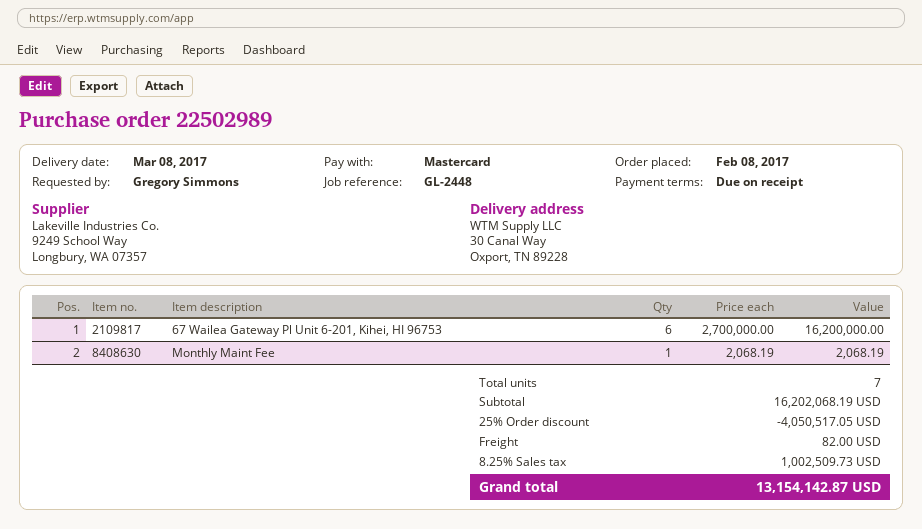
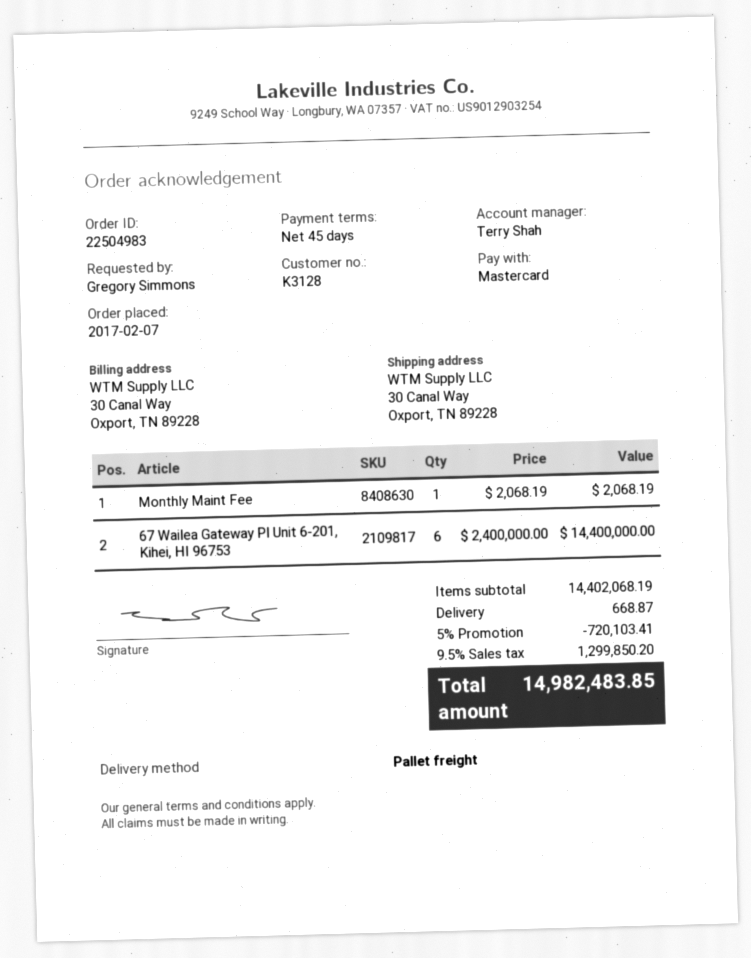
order number: 22502989 -> 22504983
order date: 2017-02-08 -> 2017-02-07
payment terms: on receipt -> 45 days
67 Wailea Gateway Pl Unit 6-201, Kihei, HI 96753: 6 x 2700000.00 = 16200000.00 -> 6 x 2400000.00 = 14400000.00
subtotal: 16202068.19 -> 14402068.19
discount: 25% = 4050517.05 -> 5% = 720103.41
shipping: 82.00 -> 668.87
tax: 8.25% = 1002509.73 -> 9.5% = 1299850.20
total: 13154142.87 -> 14982483.85

